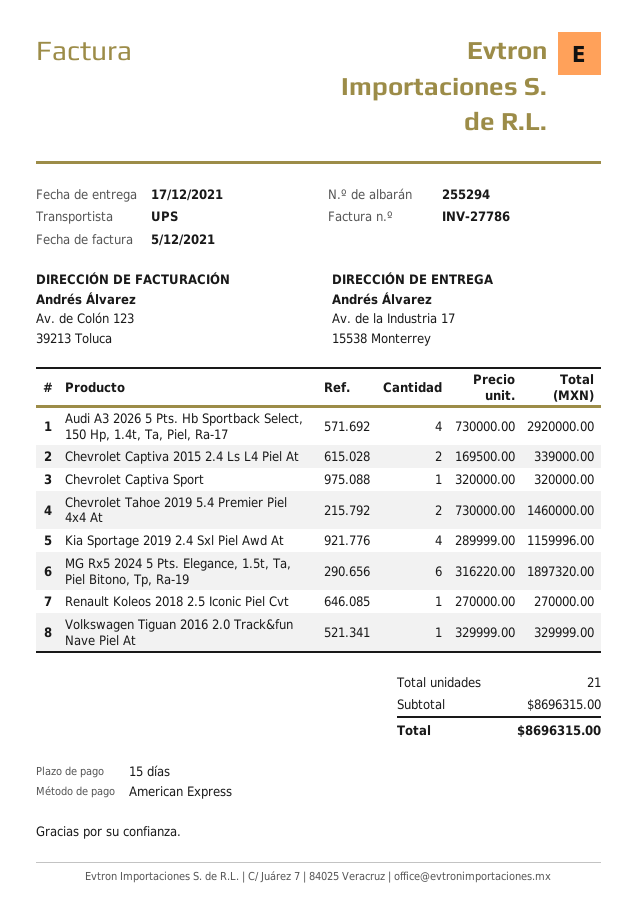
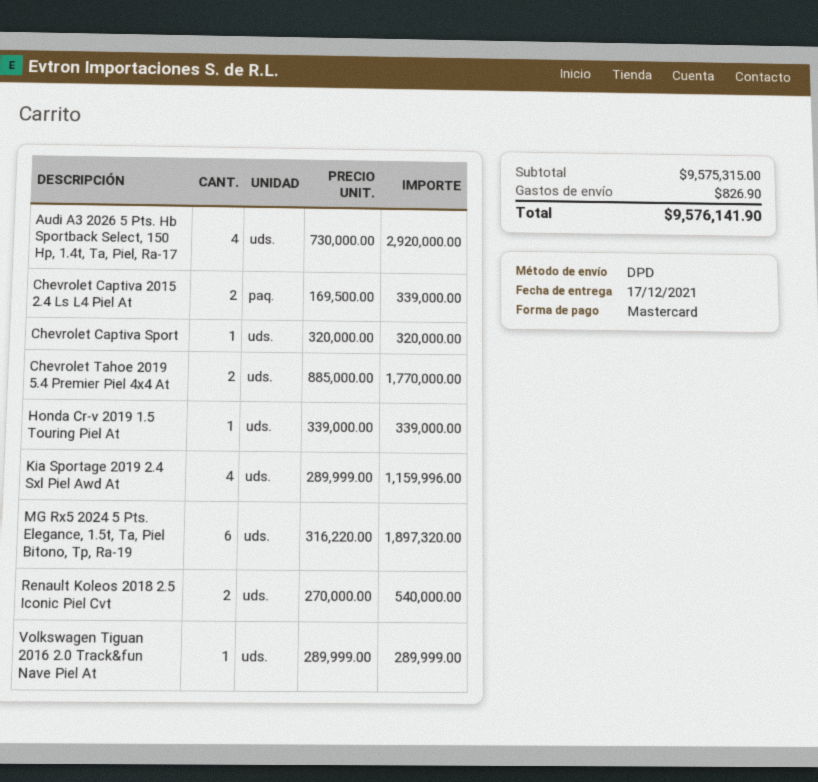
payment method: American Express -> Mastercard
shipping method: UPS -> DPD
Chevrolet Tahoe 2019 5.4 Premier Piel 4x4 At: 2 x 730000.00 = 1460000.00 -> 2 x 885000.00 = 1770000.00
Renault Koleos 2018 2.5 Iconic Piel Cvt: 1 x 270000.00 = 270000.00 -> 2 x 270000.00 = 540000.00
Volkswagen Tiguan 2016 2.0 Track&fun Nave Piel At: 1 x 329999.00 = 329999.00 -> 1 x 289999.00 = 289999.00
Honda Cr-v 2019 1.5 Touring Piel At: none -> 1 x 339000.00 = 339000.00
subtotal: 8696315.00 -> 9575315.00
shipping: none -> 826.90
total: 8696315.00 -> 9576141.90

